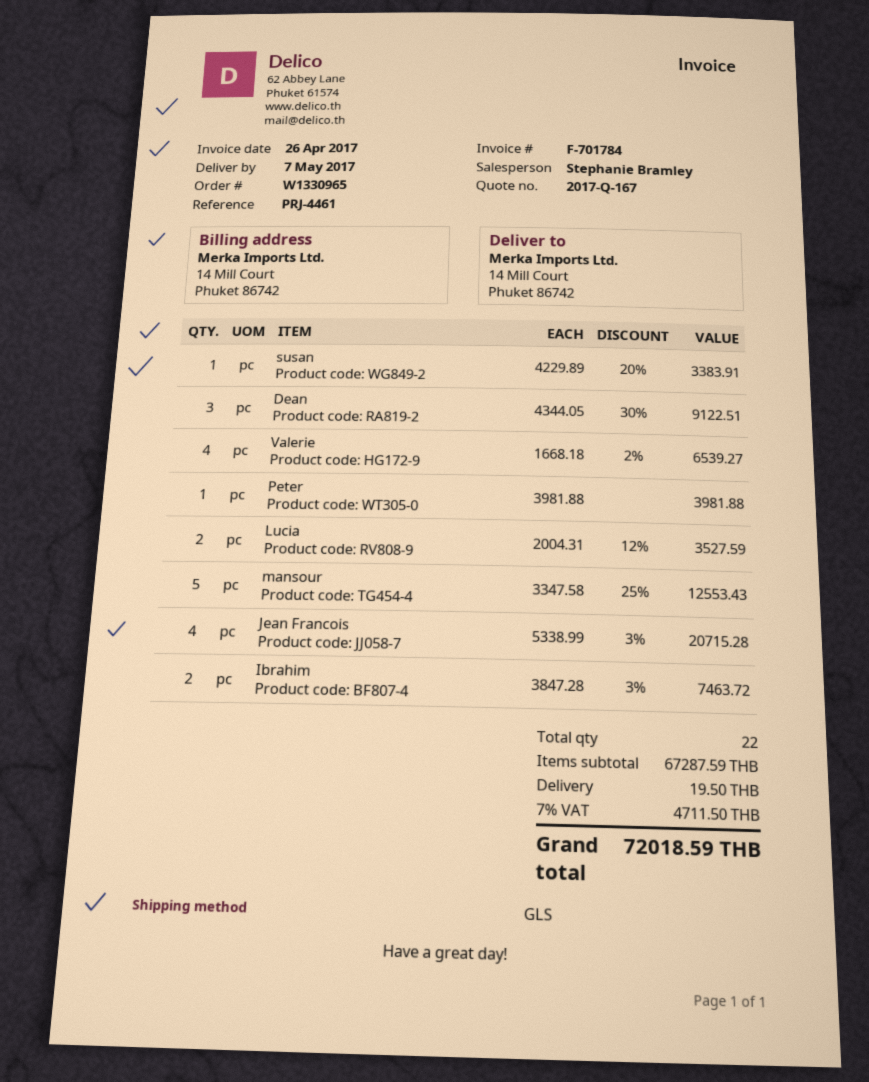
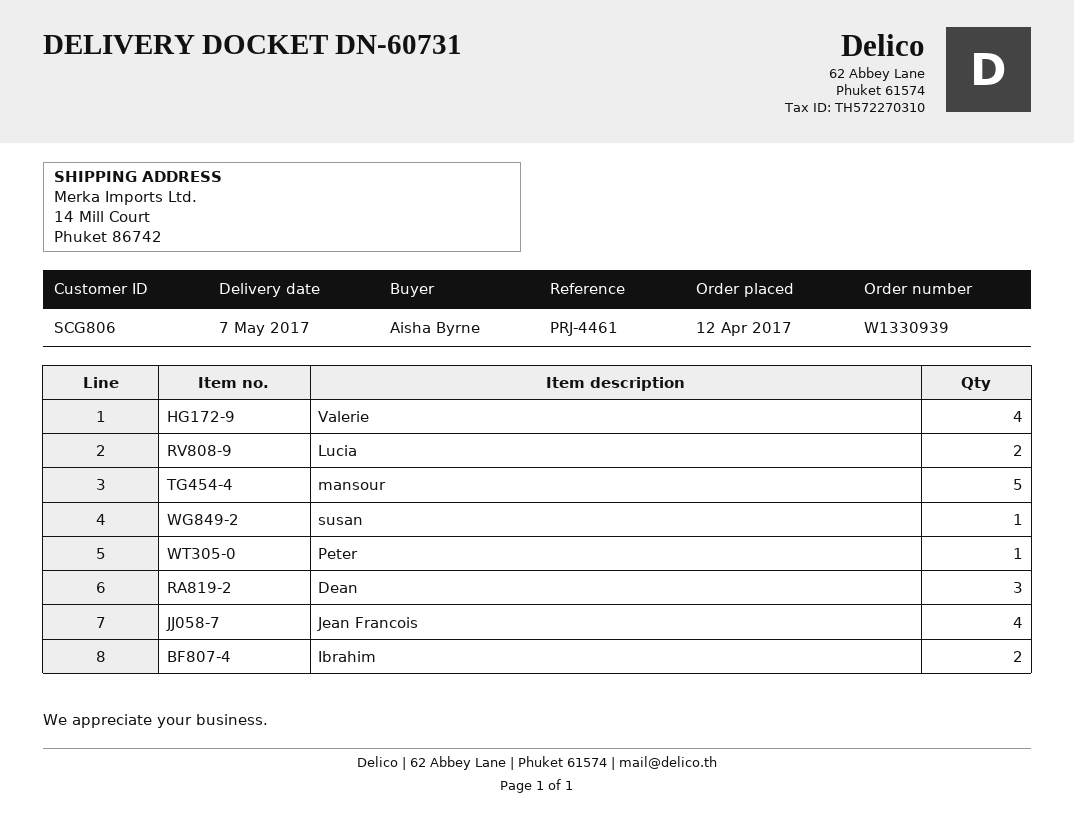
order number: W1330965 -> W1330939

